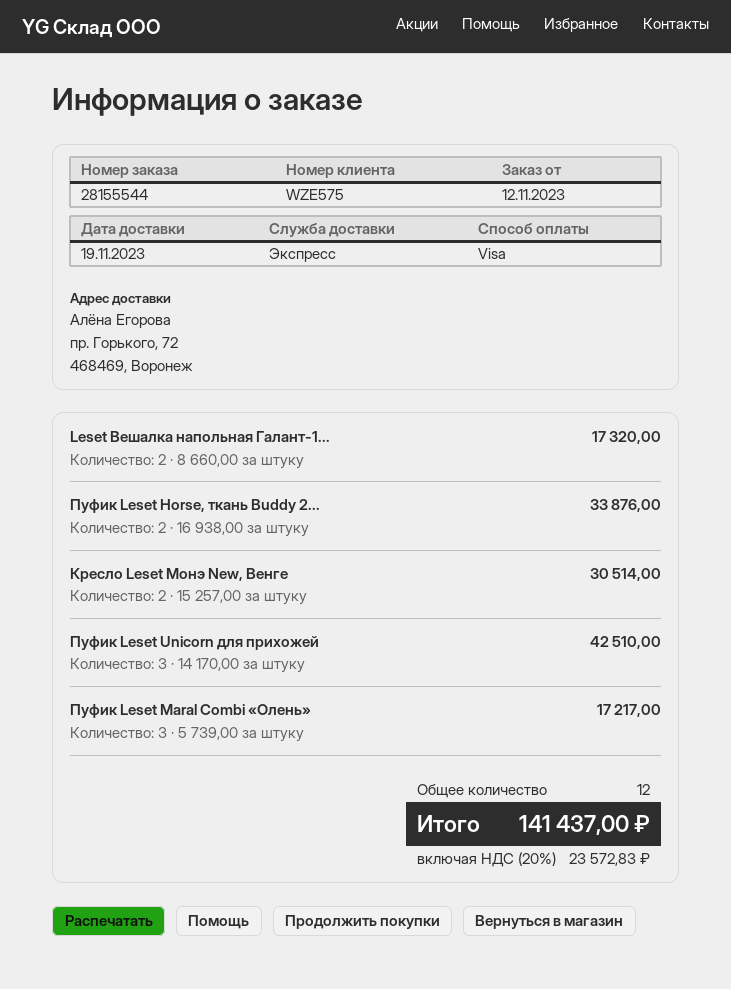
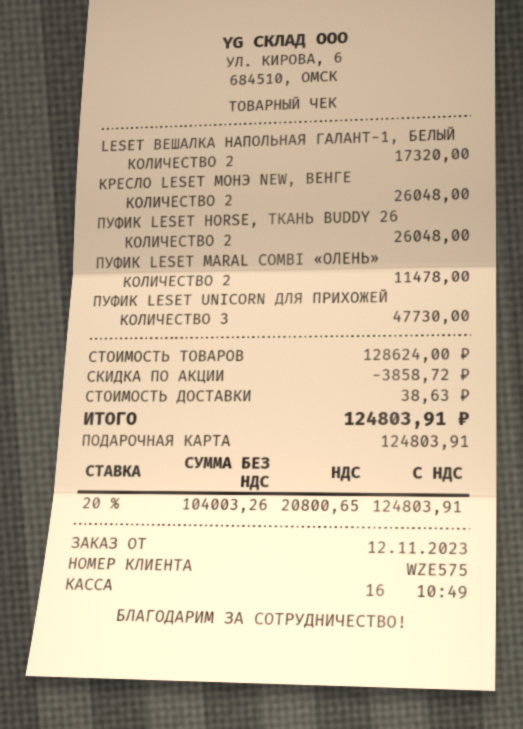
payment method: Visa -> gift card
Пуфик Leset Horse, ткань Buddy 2...: 2 for 33876.00 -> 2 for 26048.00
Кресло Leset Монэ New, Венге: 2 for 30514.00 -> 2 for 26048.00
Пуфик Leset Unicorn для прихожей: 3 for 42510.00 -> 3 for 47730.00
Пуфик Leset Maral Combi «Олень»: 3 for 17217.00 -> 2 for 11478.00
discount: none -> 3858.72
shipping: none -> 38.63
tax: 20% = 23572.83 -> 20% = 20800.65
total: 141437.00 -> 124803.91

